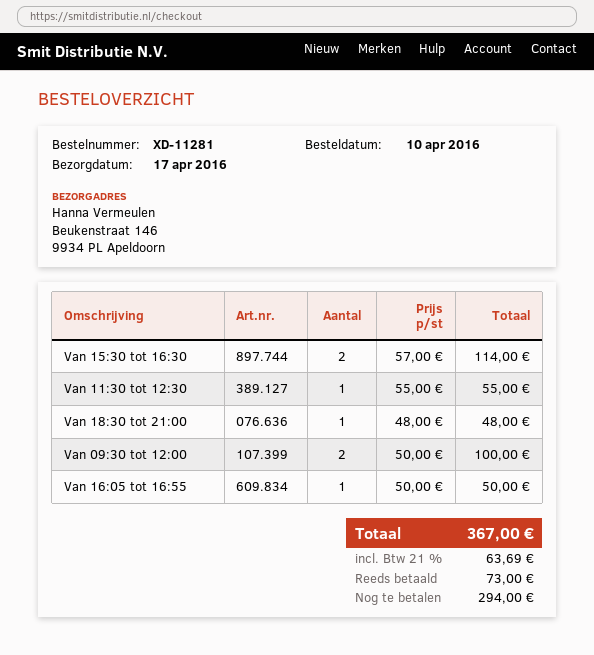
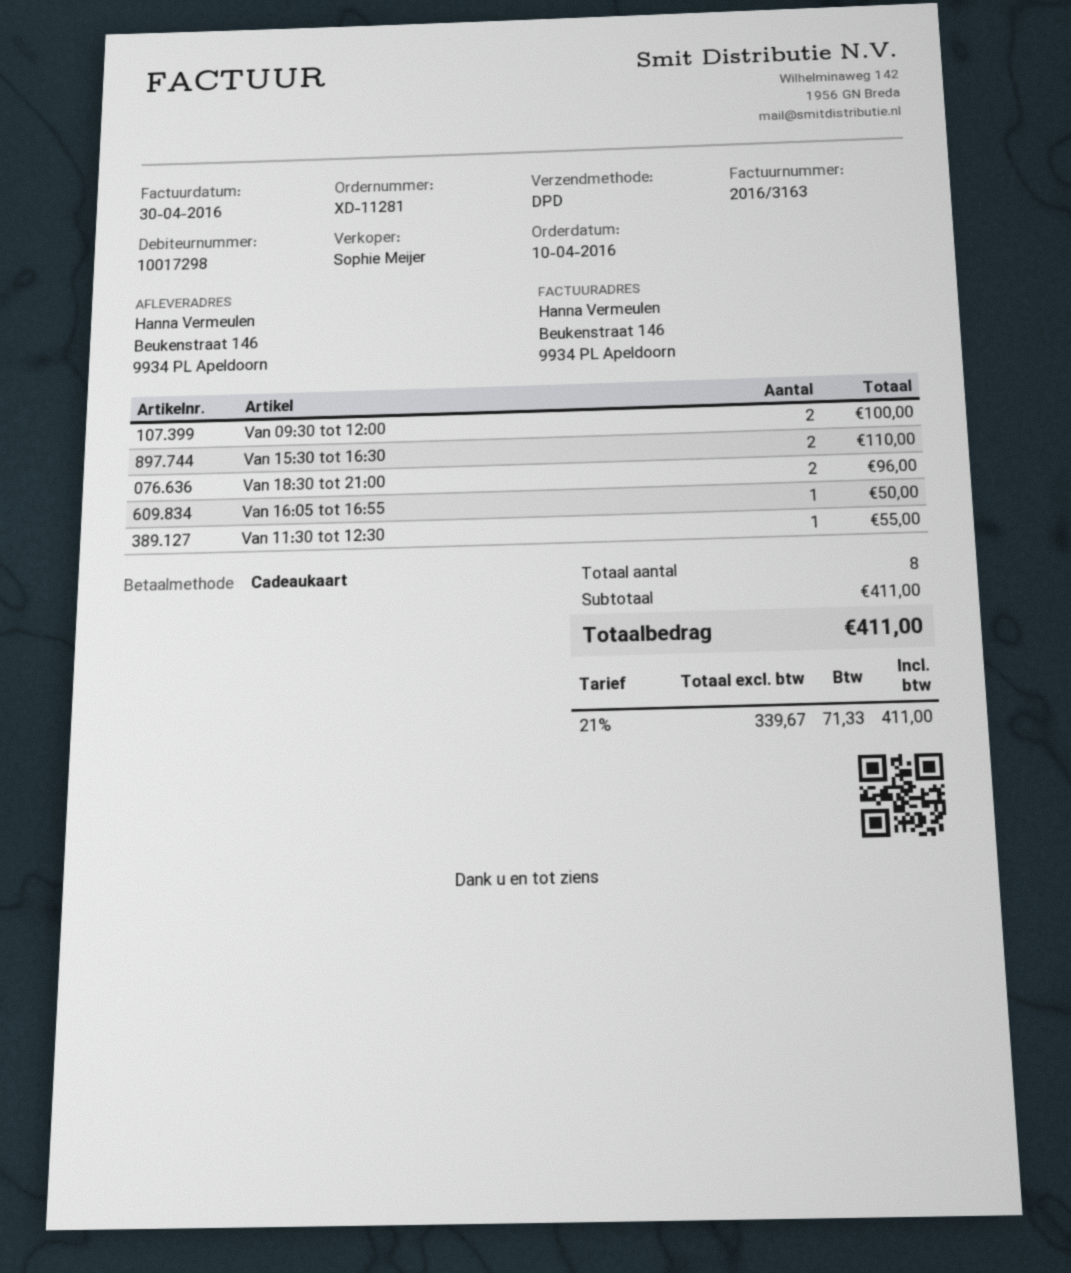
Van 15:30 tot 16:30: 2 for 114.00 -> 2 for 110.00
Van 18:30 tot 21:00: 1 for 48.00 -> 2 for 96.00
tax: 21% = 63.69 -> 21% = 71.33
total: 367.00 -> 411.00

